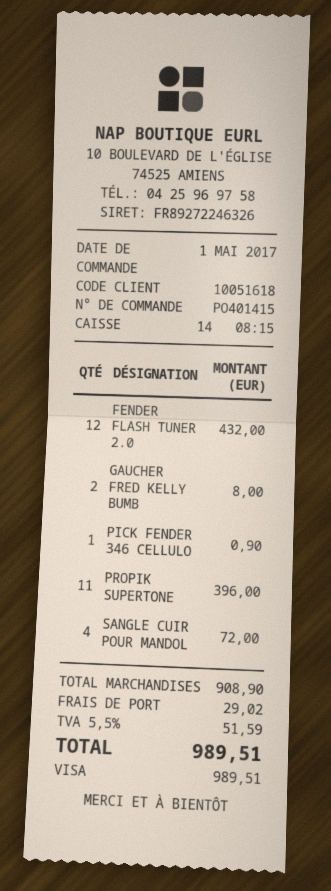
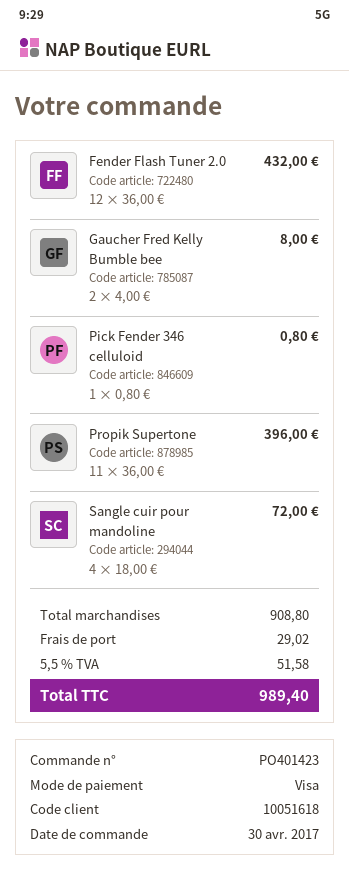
order number: PO401415 -> PO401423
order date: 2017-05-01 -> 2017-04-30
PICK FENDER 346 CELLULO: 1 for 0.90 -> 1 for 0.80
subtotal: 908.90 -> 908.80
tax: 5.5% = 51.59 -> 5.5% = 51.58
total: 989.51 -> 989.40

